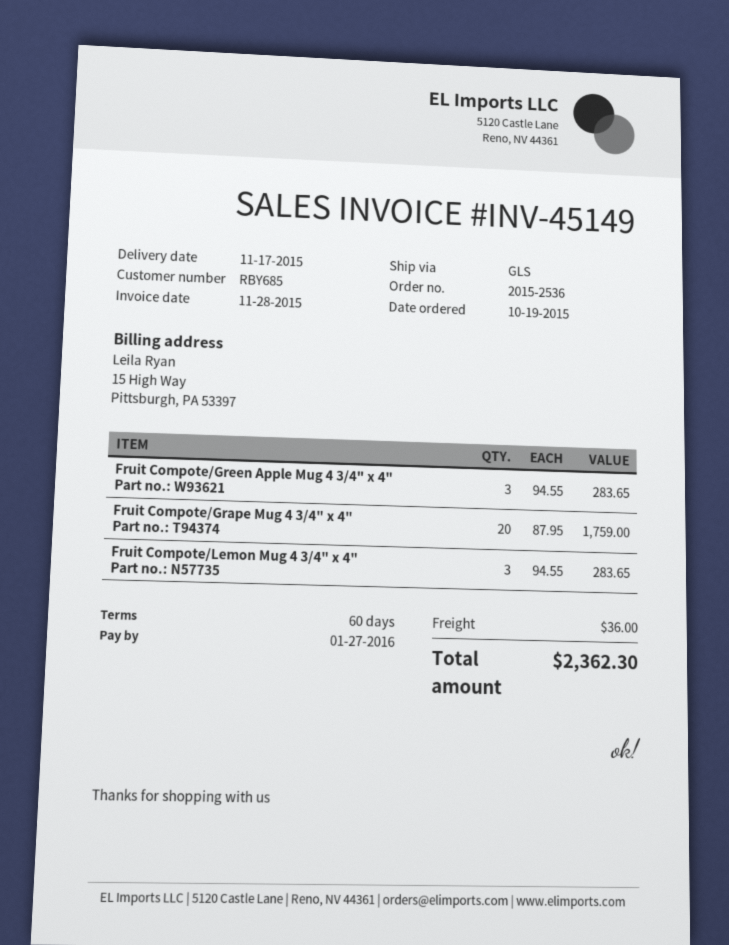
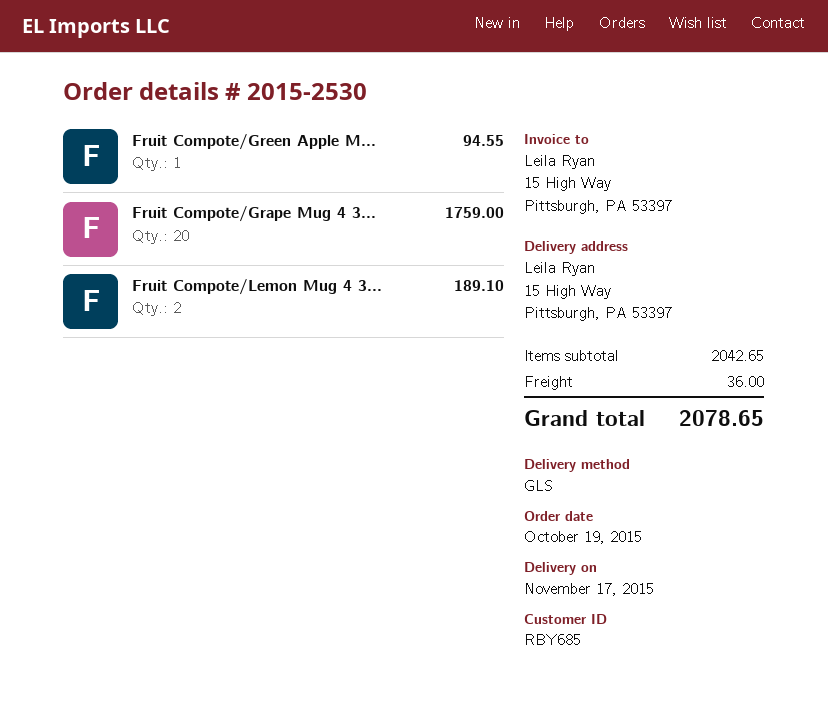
order number: 2015-2536 -> 2015-2530
Fruit Compote/Green Apple Mug 4 3/4" x 4": 3 for 283.65 -> 1 for 94.55
Fruit Compote/Lemon Mug 4 3/4" x 4": 3 for 283.65 -> 2 for 189.10
total: 2362.30 -> 2078.65

